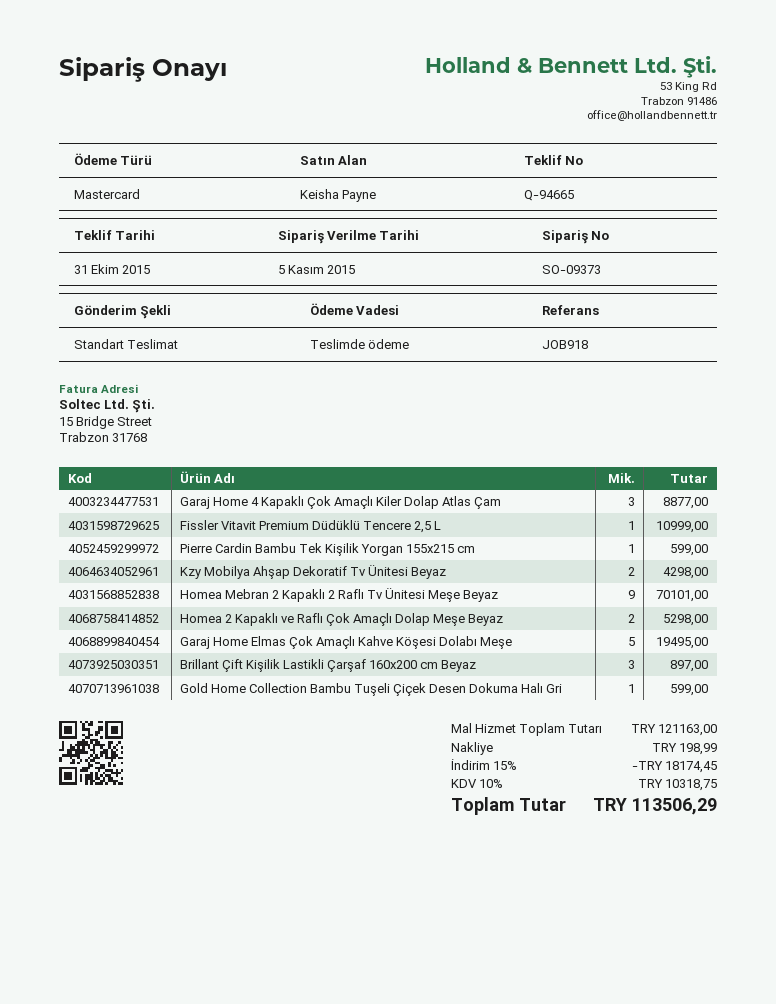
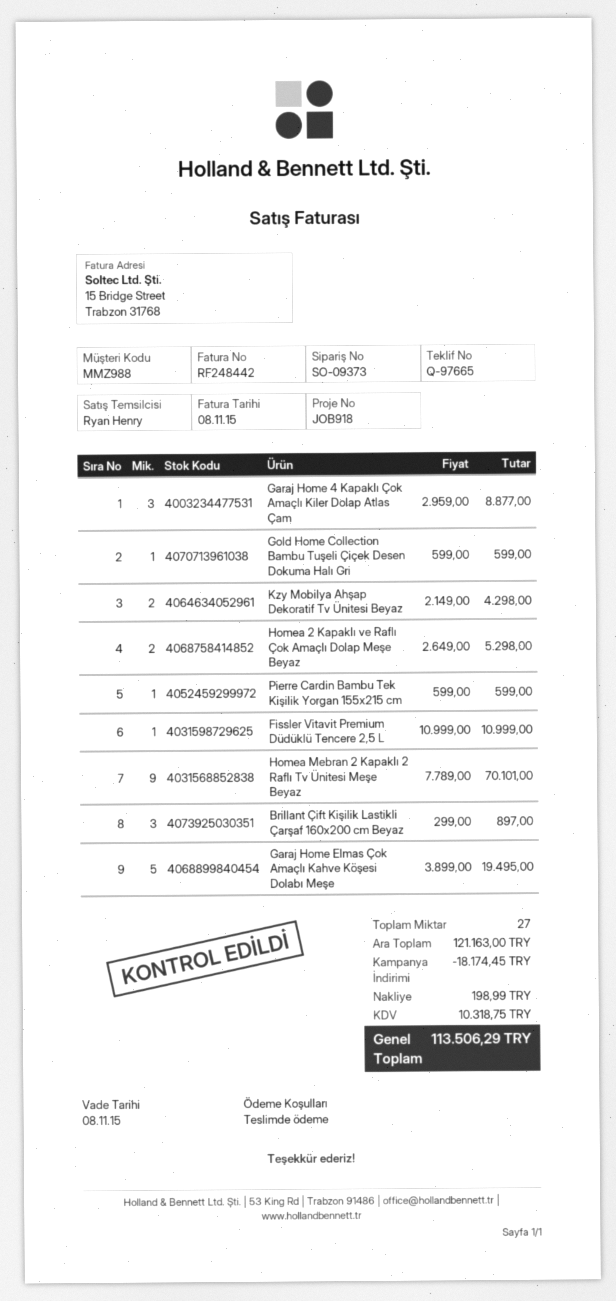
quote number: Q-94665 -> Q-97665

